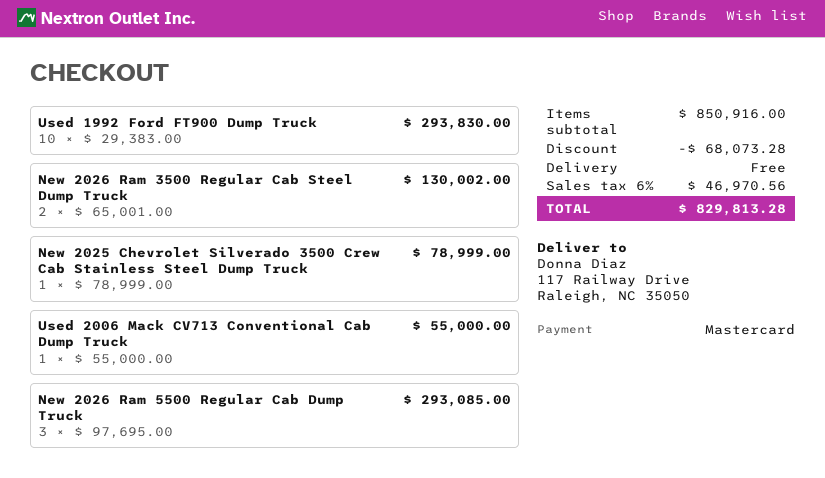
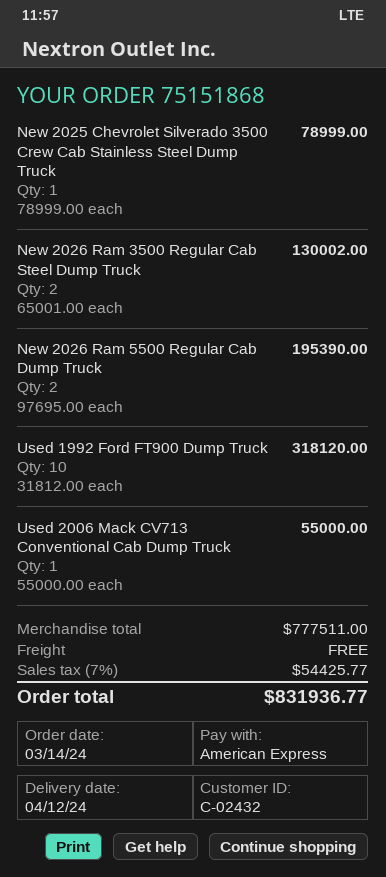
payment method: Mastercard -> American Express
Used 1992 Ford FT900 Dump Truck: 10 x 29383.00 = 293830.00 -> 10 x 31812.00 = 318120.00
New 2026 Ram 5500 Regular Cab Dump Truck: 3 x 97695.00 = 293085.00 -> 2 x 97695.00 = 195390.00
subtotal: 850916.00 -> 777511.00
discount: 68073.28 -> none
tax: 6% = 46970.56 -> 7% = 54425.77
total: 829813.28 -> 831936.77

